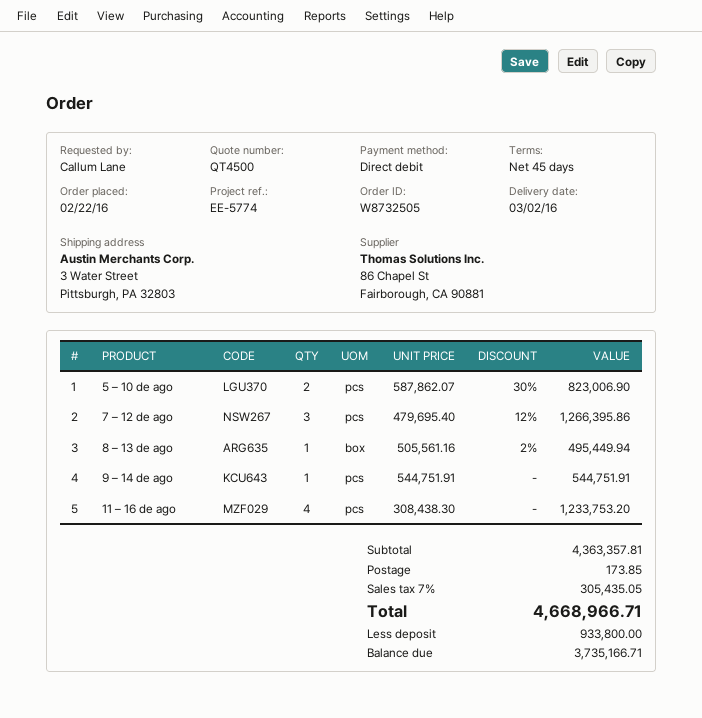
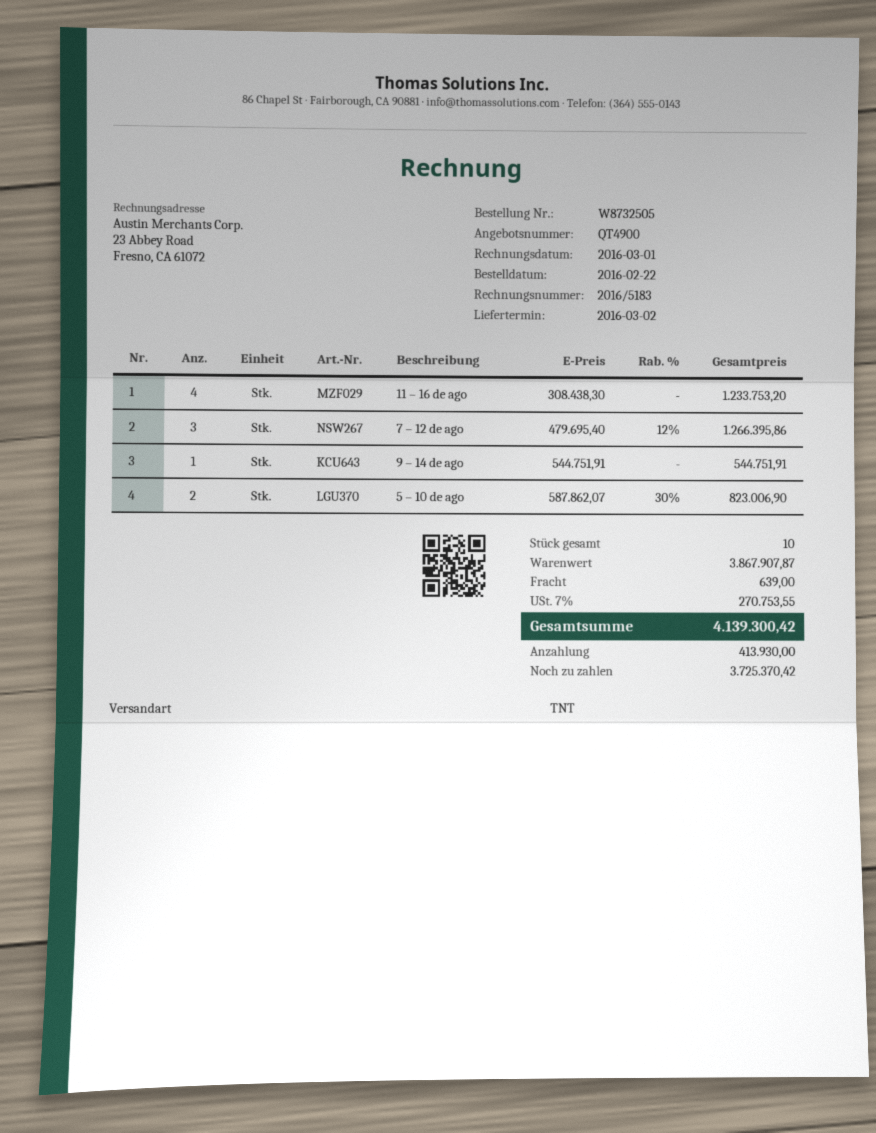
quote number: QT4500 -> QT4900
8 – 13 de ago: 1 x 505561.16 - 2% = 495449.94 -> none
subtotal: 4363357.81 -> 3867907.87
shipping: 173.85 -> 639.00
tax: 7% = 305435.05 -> 7% = 270753.55
total: 4668966.71 -> 4139300.42
deposit: 933800.00 -> 413930.00
balance: 3735166.71 -> 3725370.42

